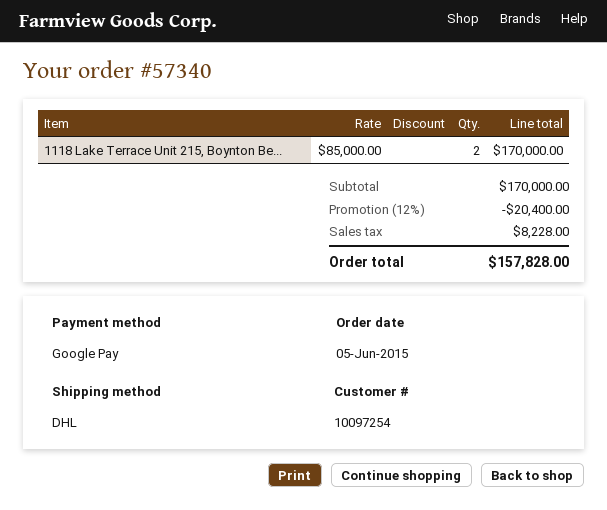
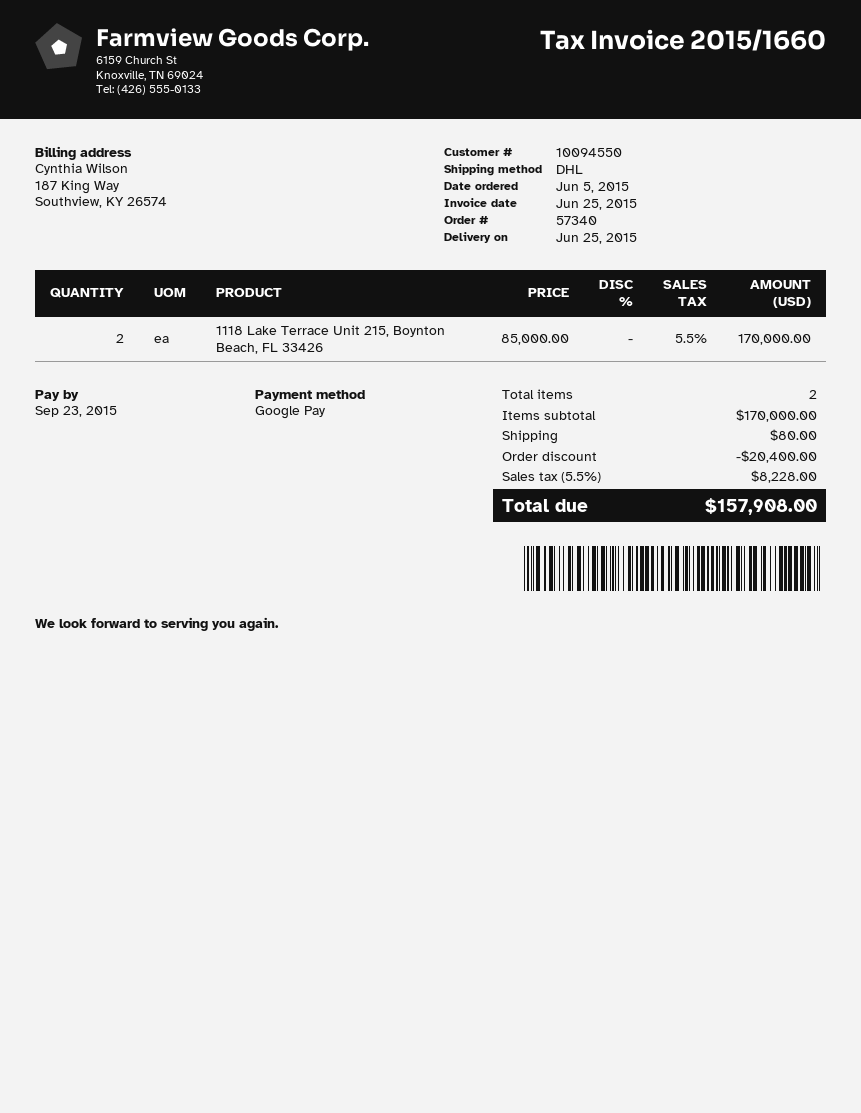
customer number: 10097254 -> 10094550
shipping: none -> 80.00
total: 157828.00 -> 157908.00

